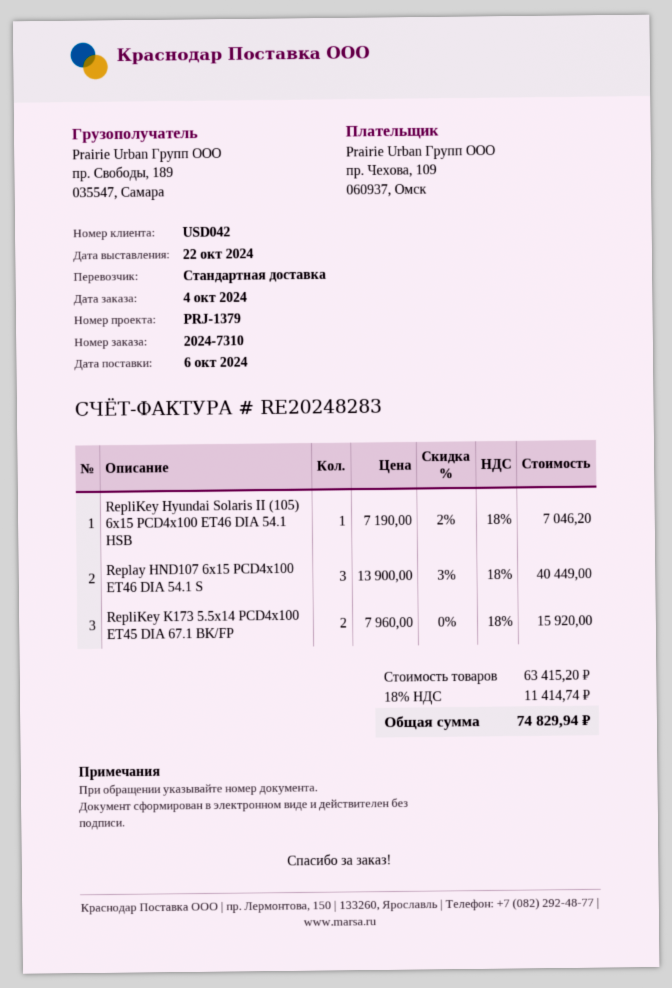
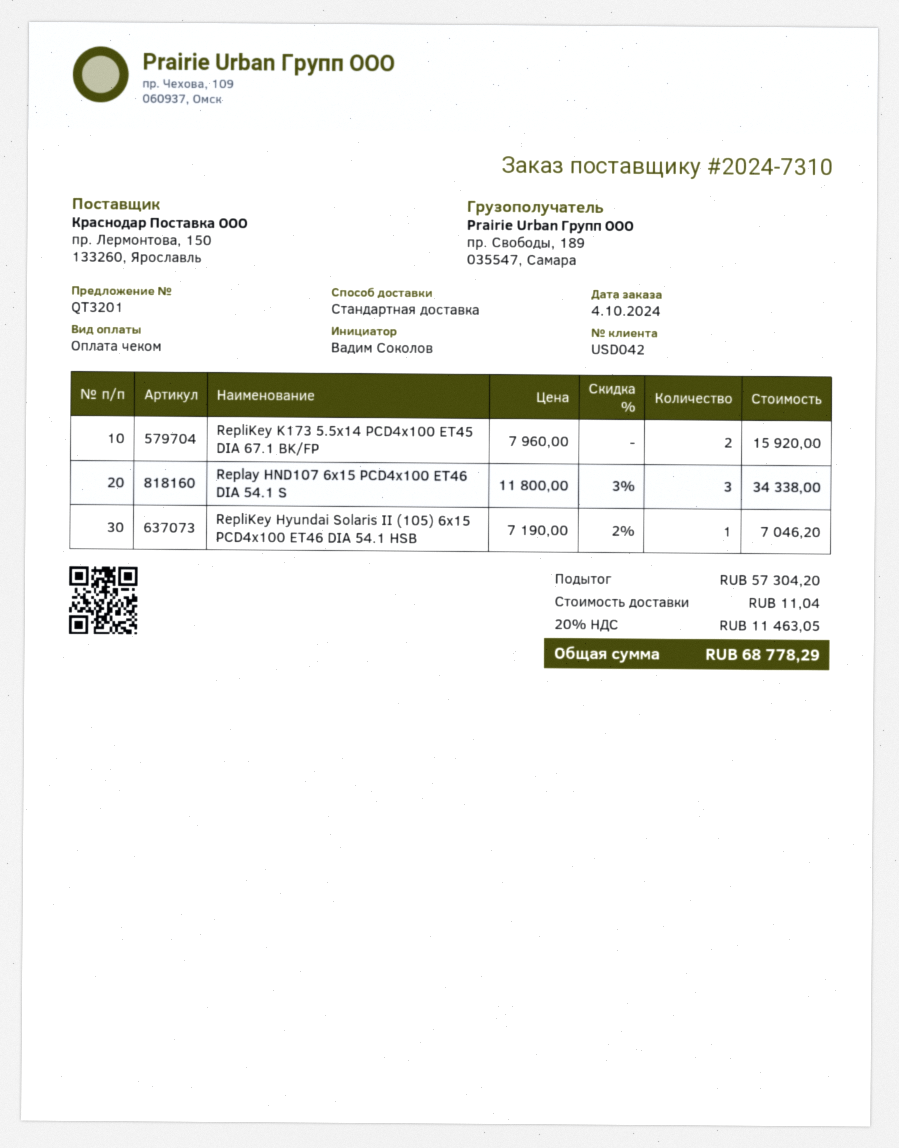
Replay HND107 6x15 PCD4x100 ET46 DIA 54.1 S: 3 x 13900.00 - 3% = 40449.00 -> 3 x 11800.00 - 3% = 34338.00
subtotal: 63415.20 -> 57304.20
shipping: none -> 11.04
tax: 18% = 11414.74 -> 20% = 11463.05
total: 74829.94 -> 68778.29

